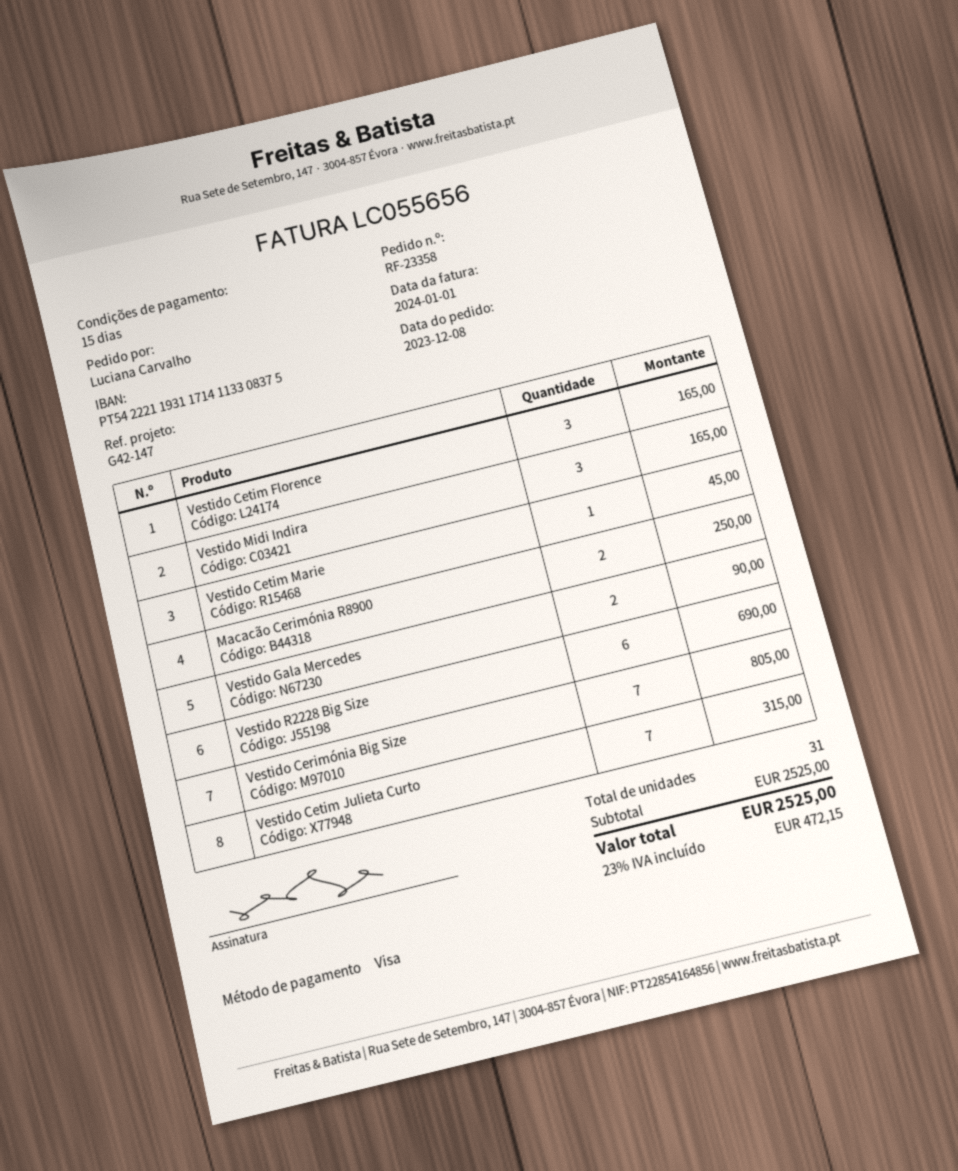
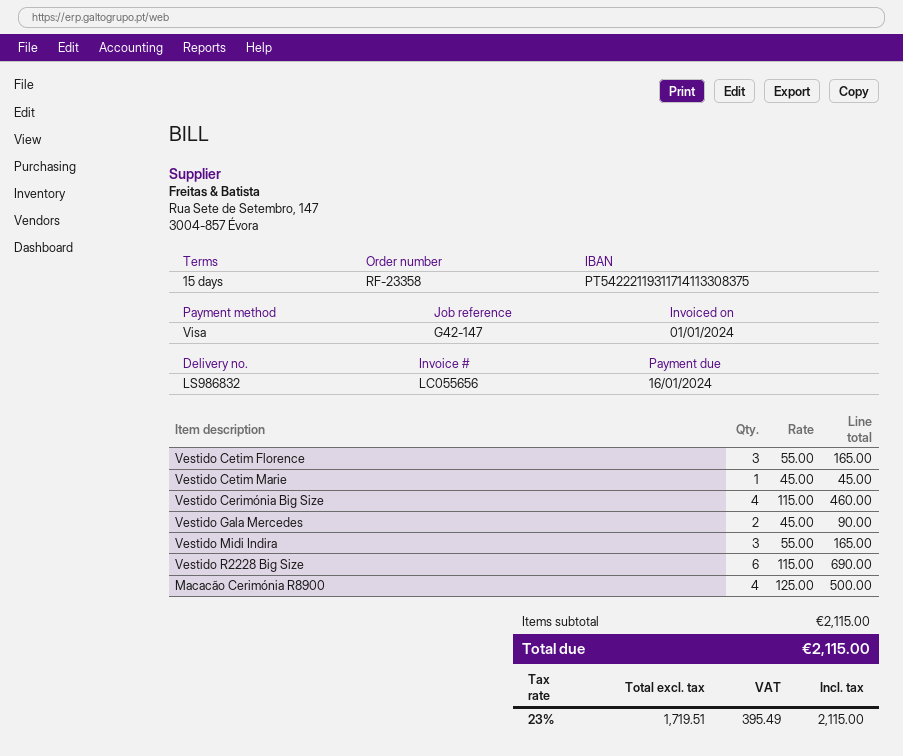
Macacão Cerimónia R8900: 2 for 250.00 -> 4 for 500.00
Vestido Cerimónia Big Size: 7 for 805.00 -> 4 for 460.00
Vestido Cetim Julieta Curto: 7 for 315.00 -> none
subtotal: 2525.00 -> 2115.00
tax: 23% = 472.15 -> 23% = 395.49
total: 2525.00 -> 2115.00

